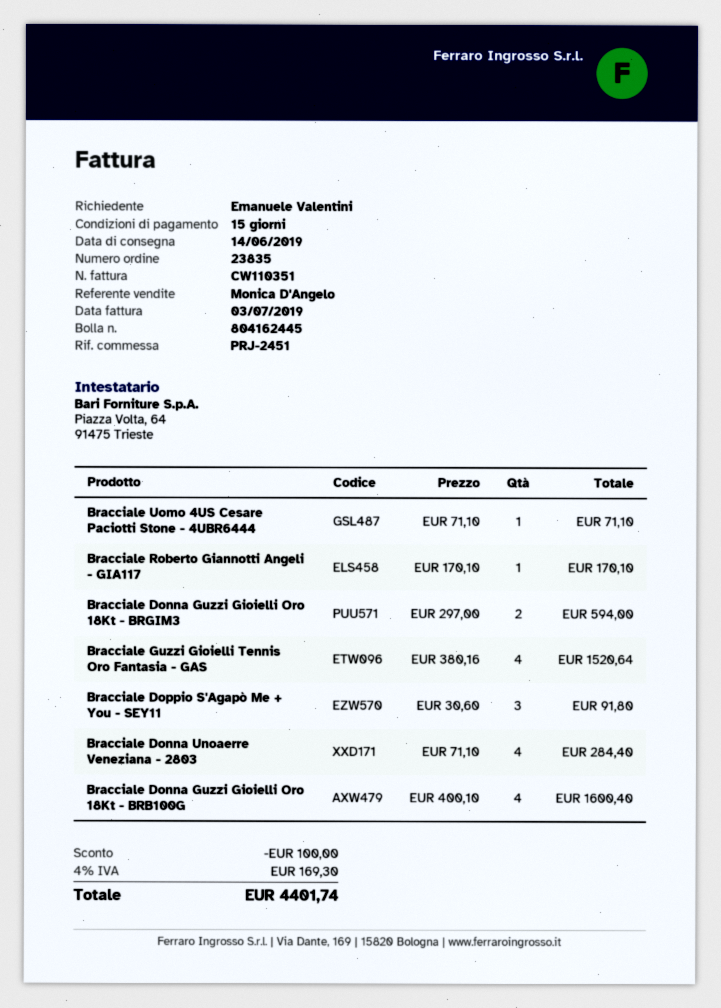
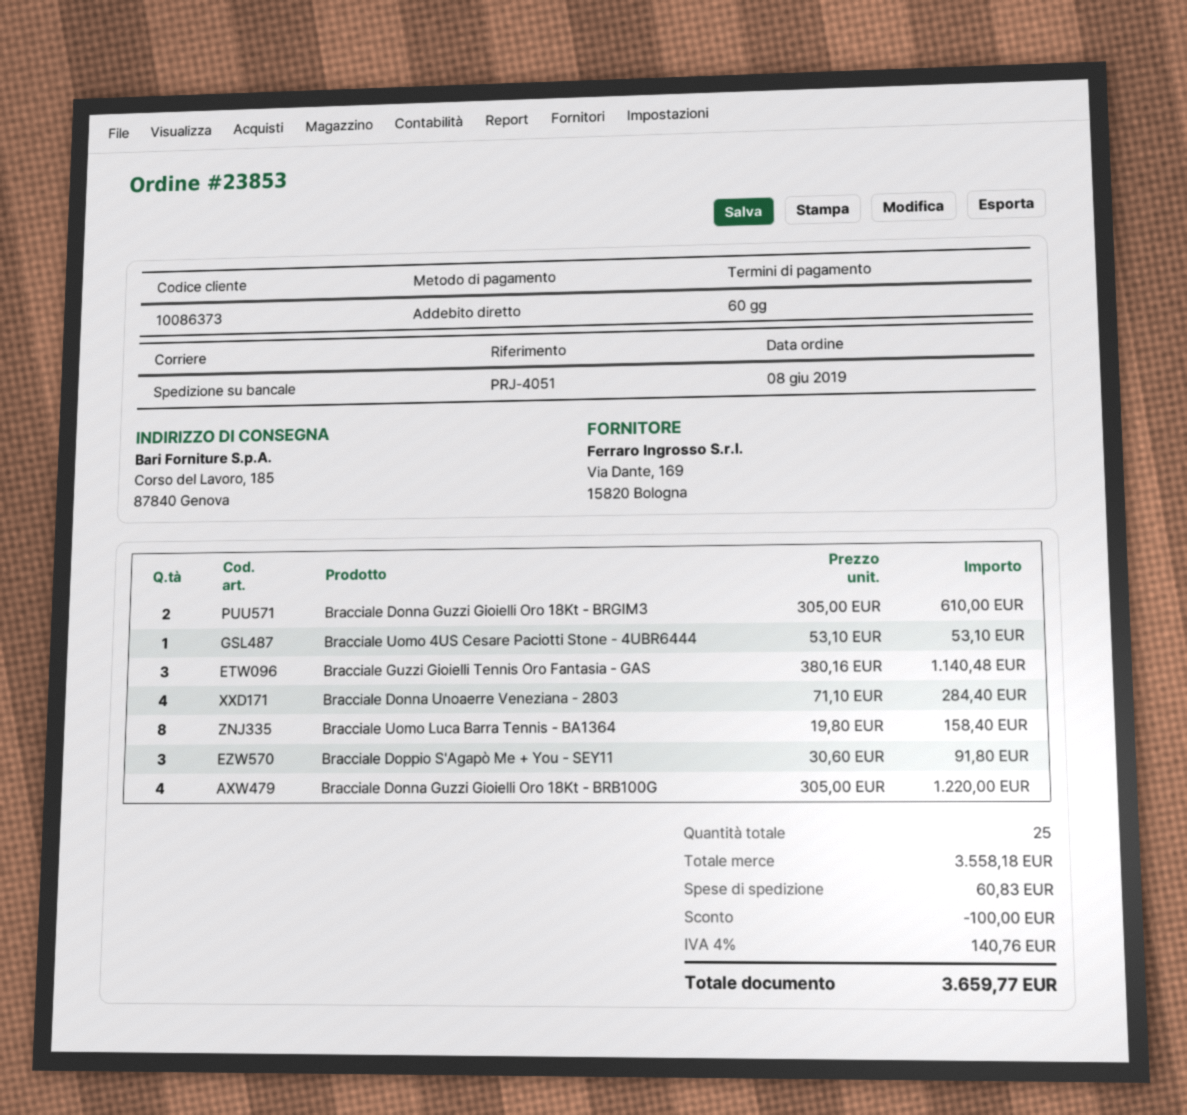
order number: 23835 -> 23853
payment terms: 15 days -> 60 days
reference: PRJ-2451 -> PRJ-4051
Bracciale Uomo 4US Cesare Paciotti Stone - 4UBR6444: 1 x 71.10 = 71.10 -> 1 x 53.10 = 53.10
Bracciale Roberto Giannotti Angeli - GIA117: 1 x 170.10 = 170.10 -> none
Bracciale Donna Guzzi Gioielli Oro 18Kt - BRGIM3: 2 x 297.00 = 594.00 -> 2 x 305.00 = 610.00
Bracciale Guzzi Gioielli Tennis Oro Fantasia - GAS: 4 x 380.16 = 1520.64 -> 3 x 380.16 = 1140.48
Bracciale Donna Guzzi Gioielli Oro 18Kt - BRB100G: 4 x 400.10 = 1600.40 -> 4 x 305.00 = 1220.00
Bracciale Uomo Luca Barra Tennis - BA1364: none -> 8 x 19.80 = 158.40
shipping: none -> 60.83
tax: 4% = 169.30 -> 4% = 140.76
total: 4401.74 -> 3659.77

